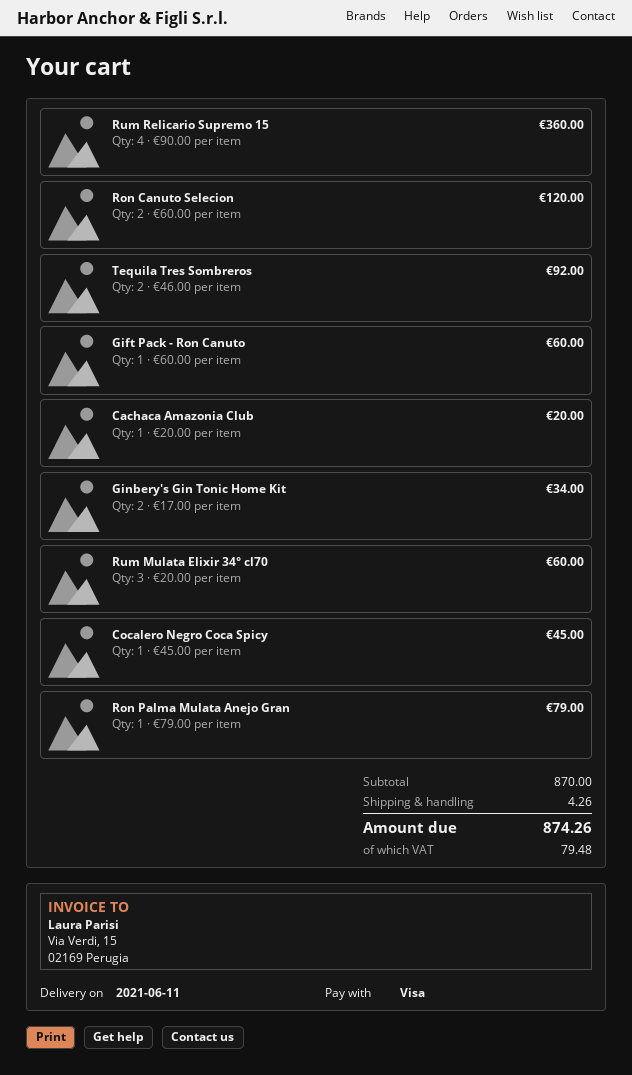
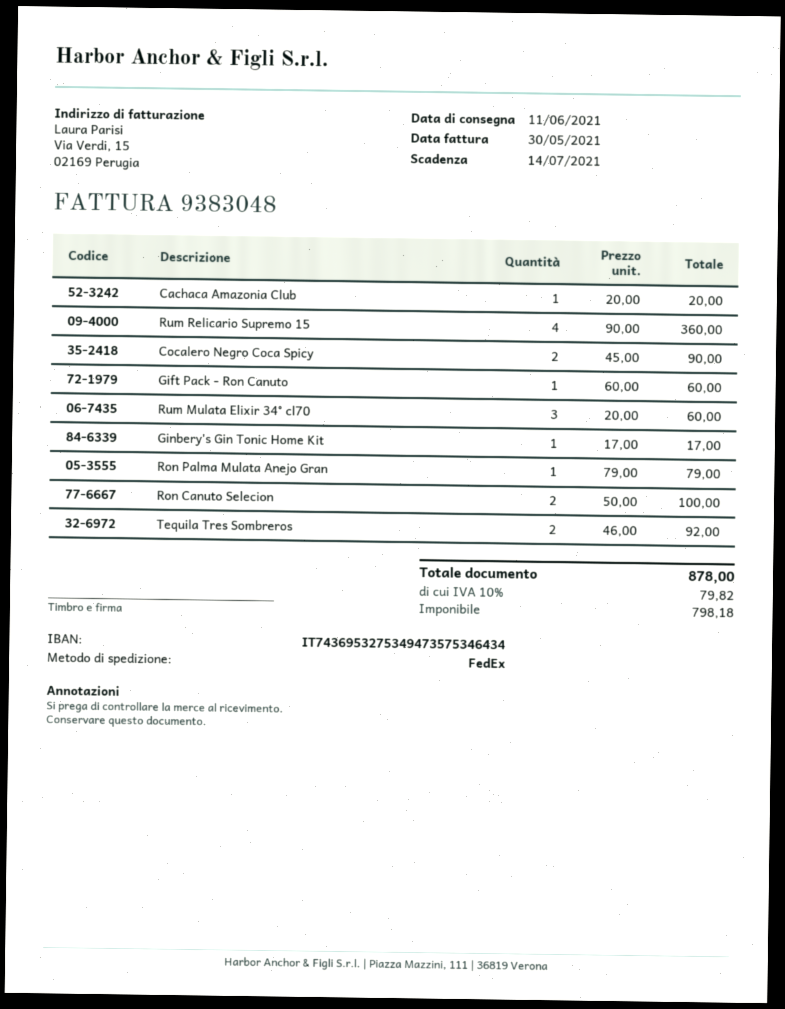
Ron Canuto Selecion: 2 x 60.00 = 120.00 -> 2 x 50.00 = 100.00
Ginbery's Gin Tonic Home Kit: 2 x 17.00 = 34.00 -> 1 x 17.00 = 17.00
Cocalero Negro Coca Spicy: 1 x 45.00 = 45.00 -> 2 x 45.00 = 90.00
shipping: 4.26 -> none
tax: 79.48 -> 79.82
total: 874.26 -> 878.00

